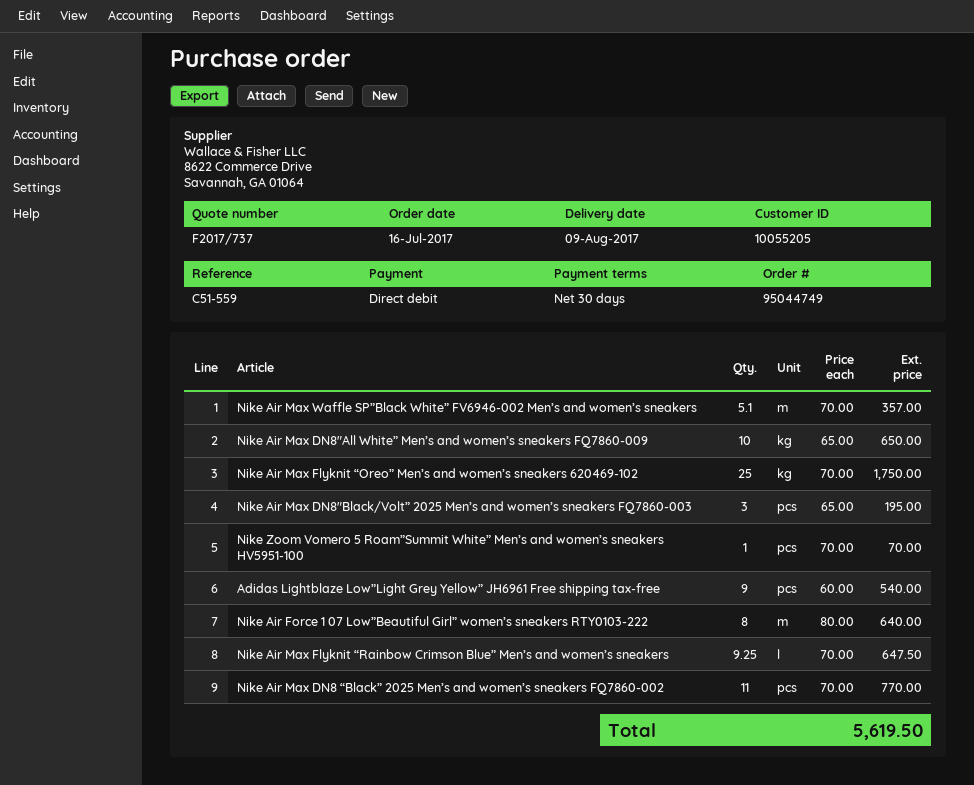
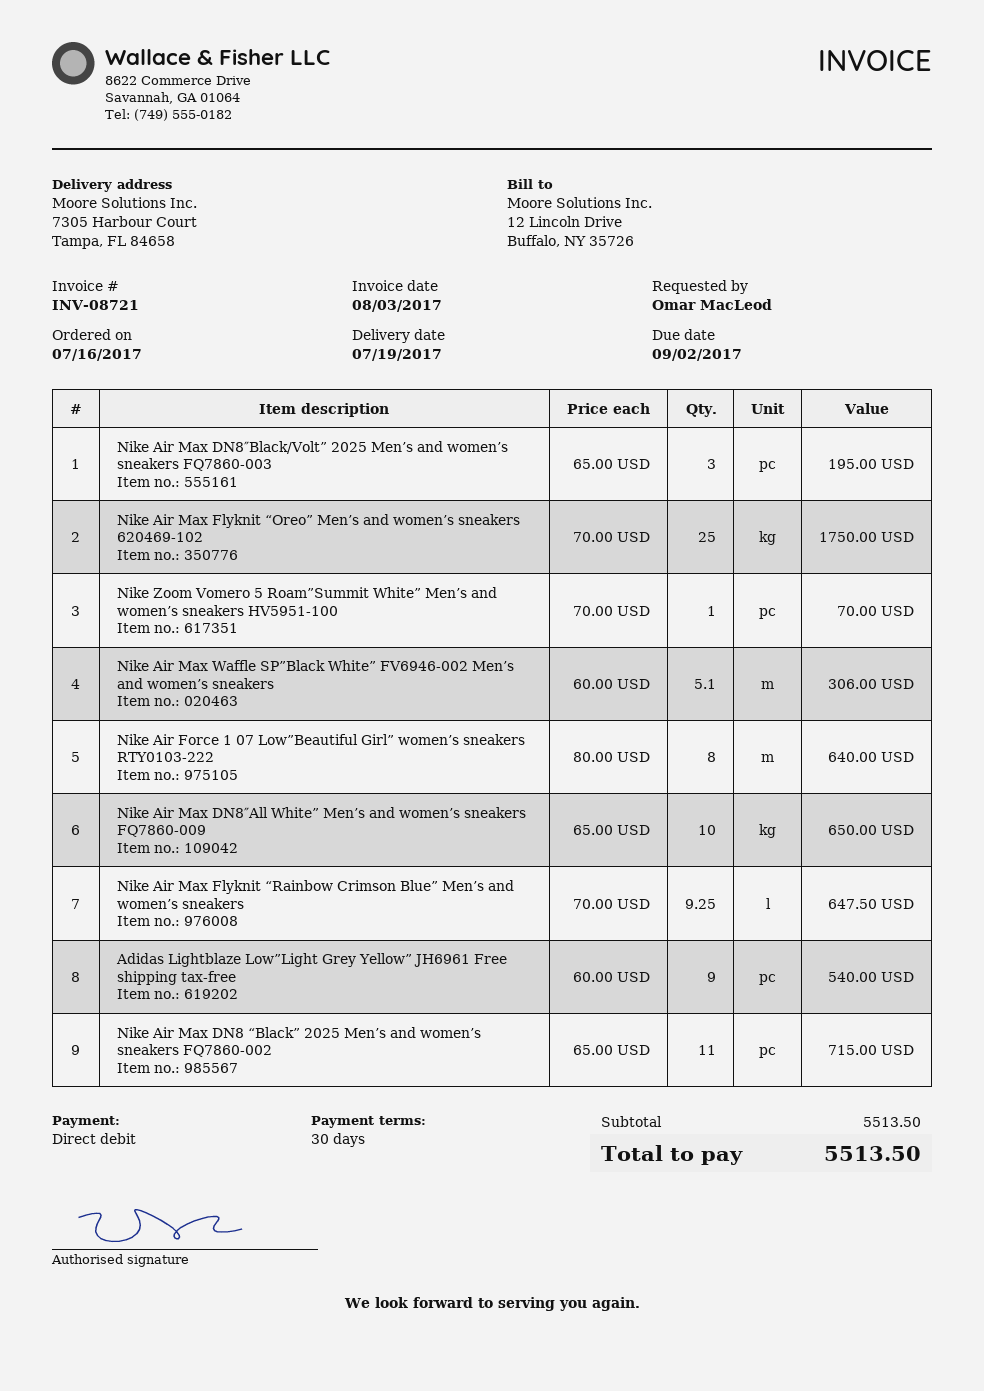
delivery date: 2017-08-09 -> 2017-07-19
Nike Air Max Waffle SP”Black White” FV6946-002 Men’s and women’s sneakers: 5.1 x 70.00 = 357.00 -> 5.1 x 60.00 = 306.00
Nike Air Max DN8 “Black” 2025 Men’s and women’s sneakers FQ7860-002: 11 x 70.00 = 770.00 -> 11 x 65.00 = 715.00
total: 5619.50 -> 5513.50

